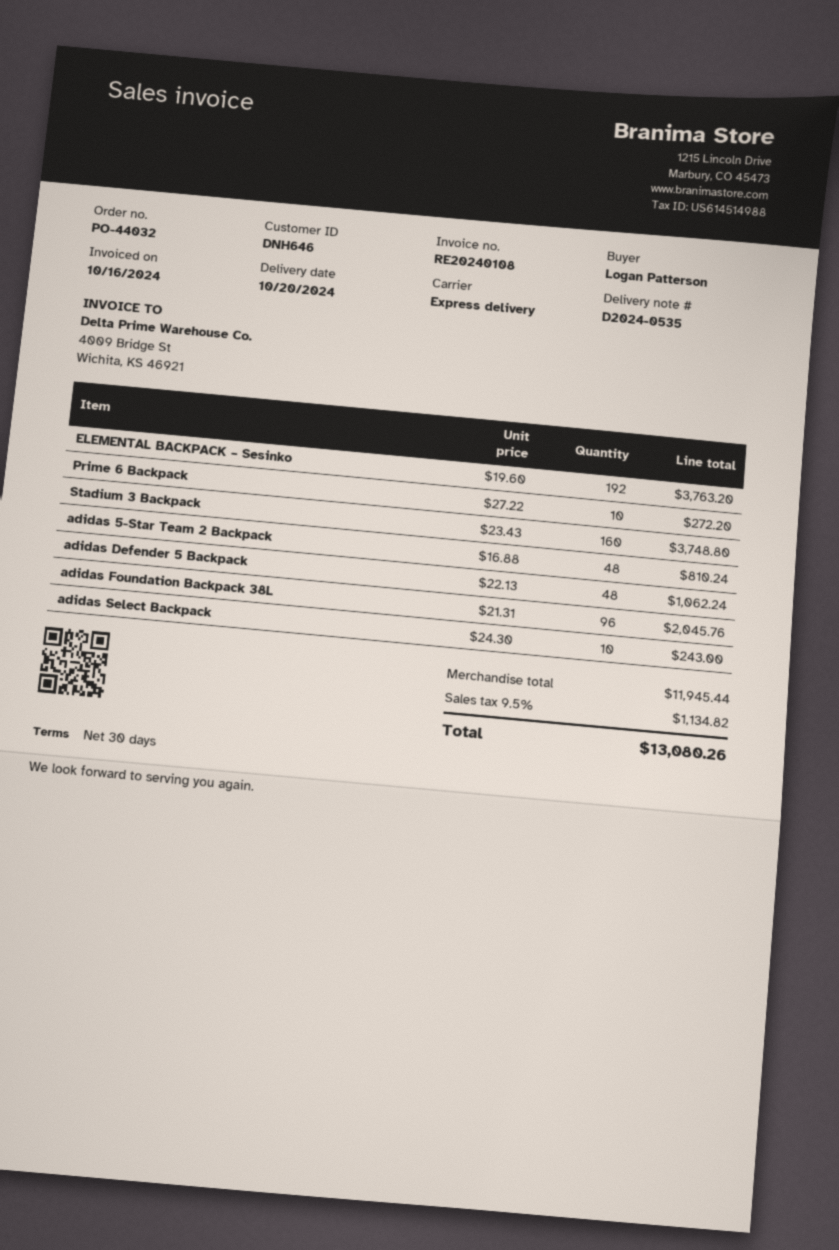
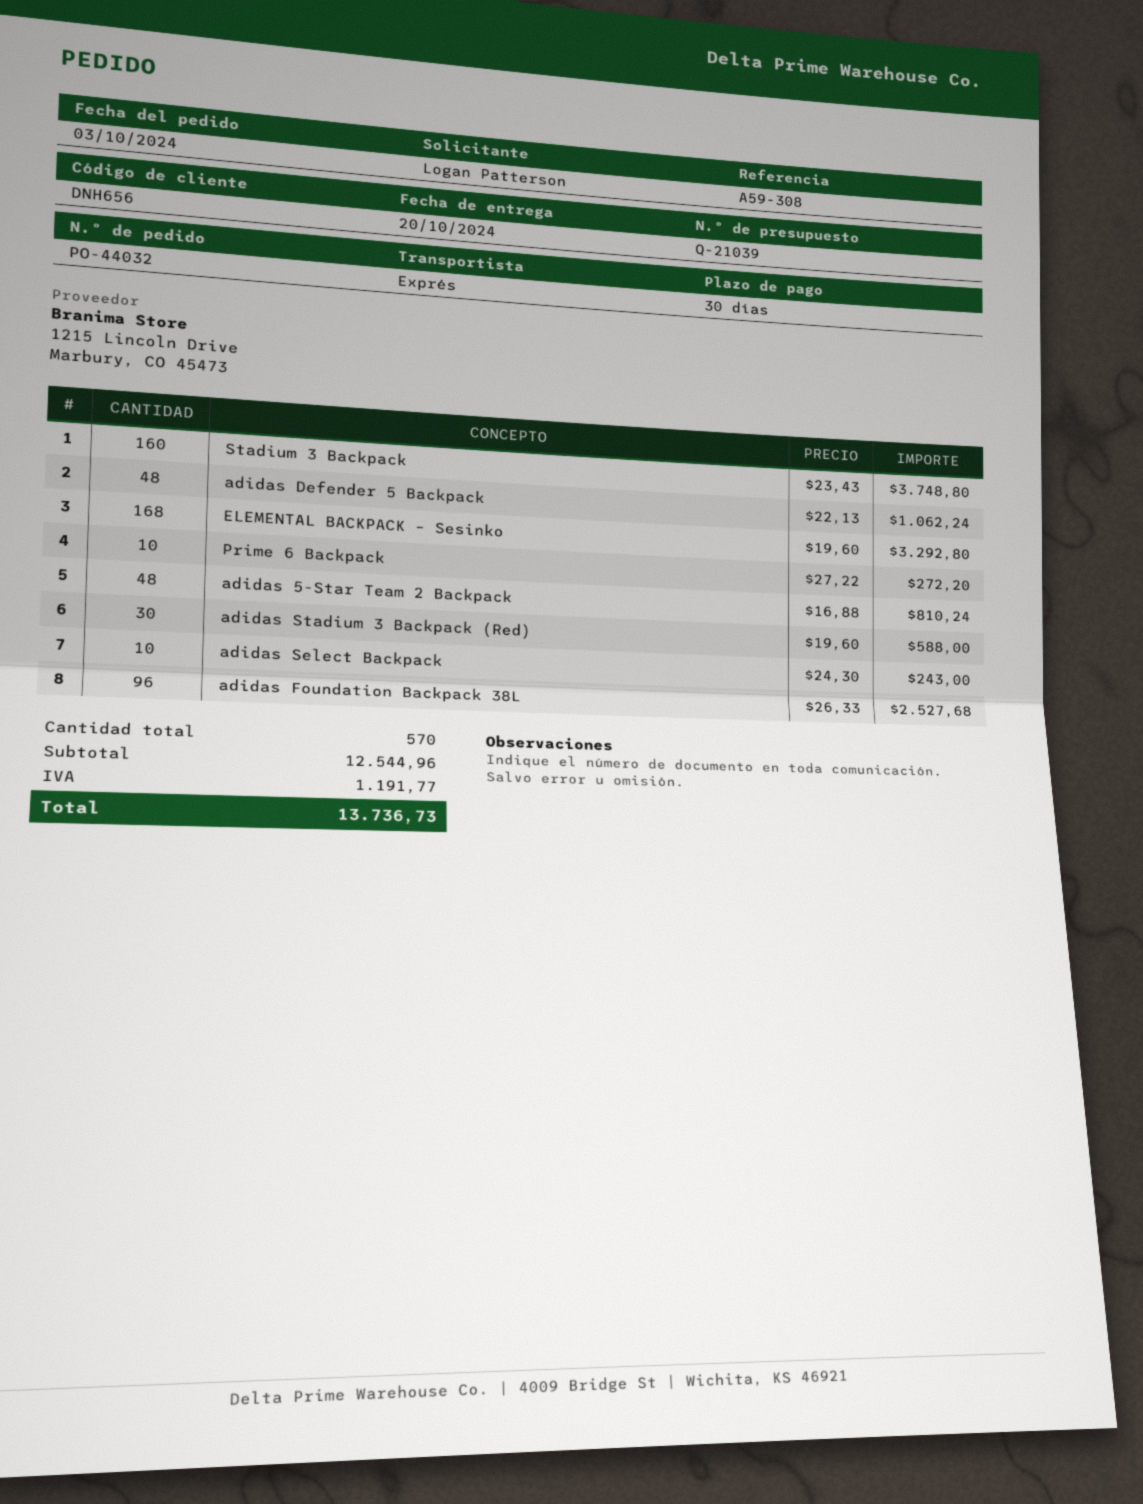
customer number: DNH646 -> DNH656
ELEMENTAL BACKPACK – Sesinko: 192 x 19.60 = 3763.20 -> 168 x 19.60 = 3292.80
adidas Foundation Backpack 38L: 96 x 21.31 = 2045.76 -> 96 x 26.33 = 2527.68
adidas Stadium 3 Backpack (Red): none -> 30 x 19.60 = 588.00
subtotal: 11945.44 -> 12544.96
tax: 1134.82 -> 1191.77
total: 13080.26 -> 13736.73

